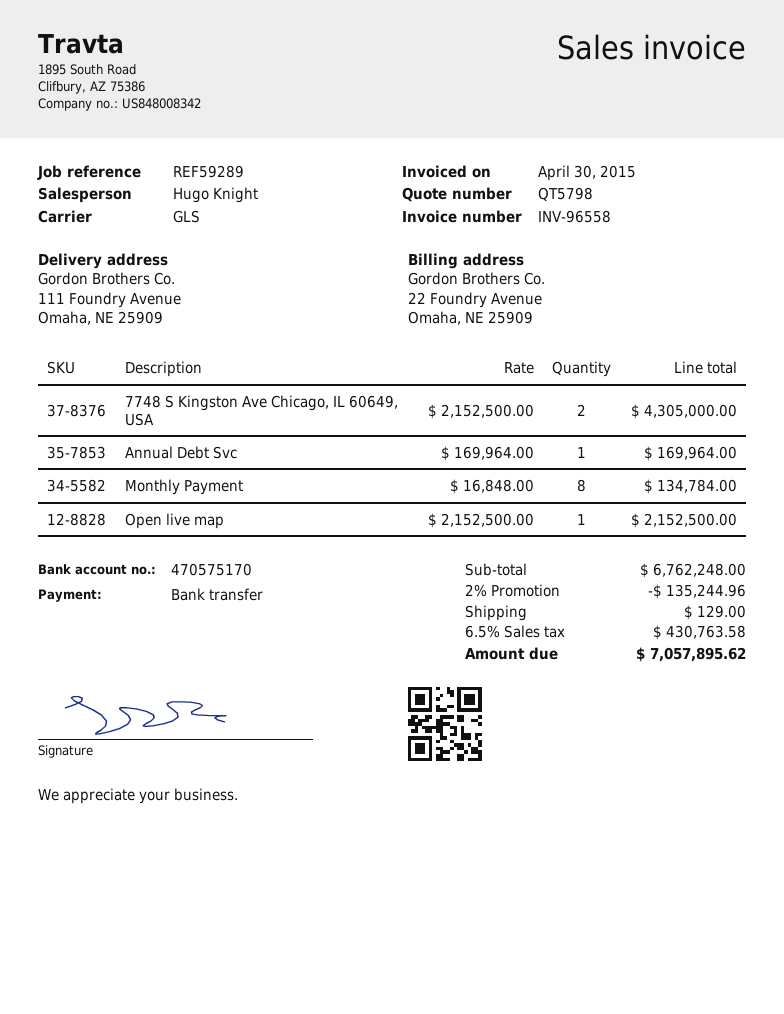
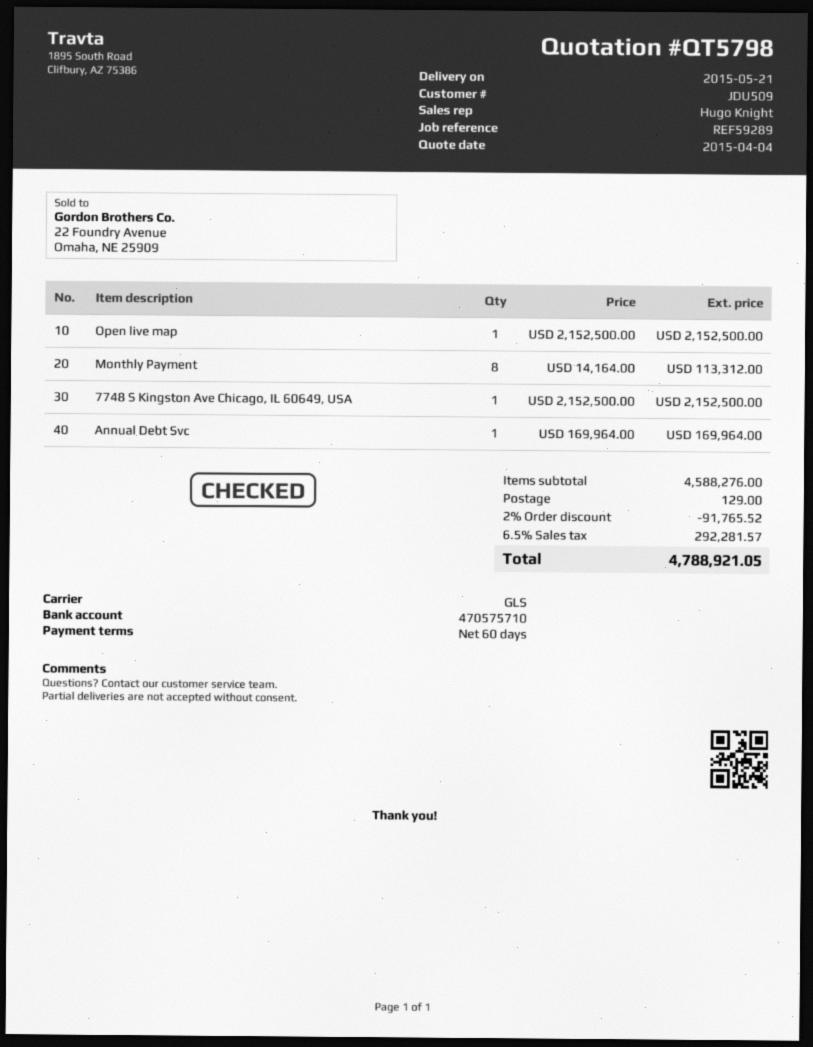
bank account: 470575170 -> 470575710
7748 S Kingston Ave Chicago, IL 60649, USA: 2 x 2152500.00 = 4305000.00 -> 1 x 2152500.00 = 2152500.00
Monthly Payment: 8 x 16848.00 = 134784.00 -> 8 x 14164.00 = 113312.00
subtotal: 6762248.00 -> 4588276.00
discount: 2% = 135244.96 -> 2% = 91765.52
tax: 6.5% = 430763.58 -> 6.5% = 292281.57
total: 7057895.62 -> 4788921.05

